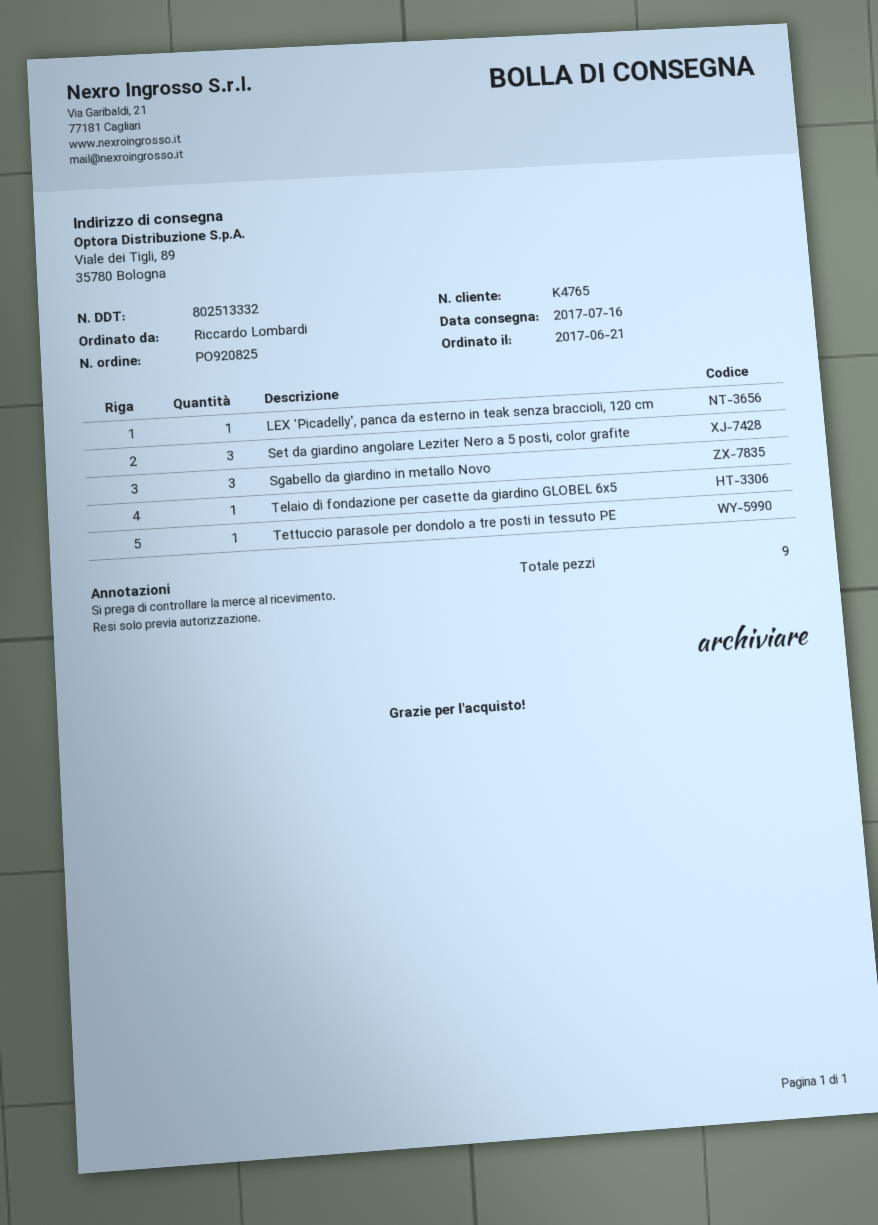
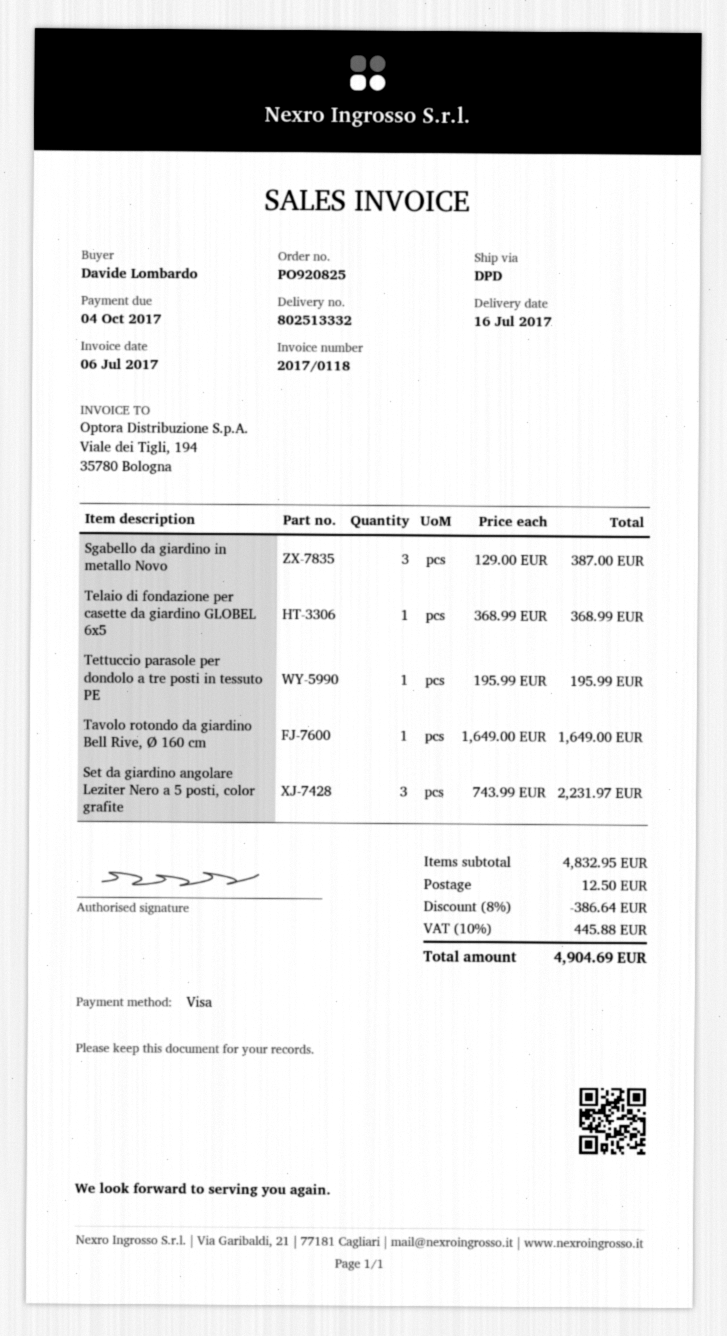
ordered by: Riccardo Lombardi -> Davide Lombardo
LEX 'Picadelly', panca da esterno in teak senza braccioli, 120 cm: 1 -> none
Tavolo rotondo da giardino Bell Rive, Ø 160 cm: none -> 1

